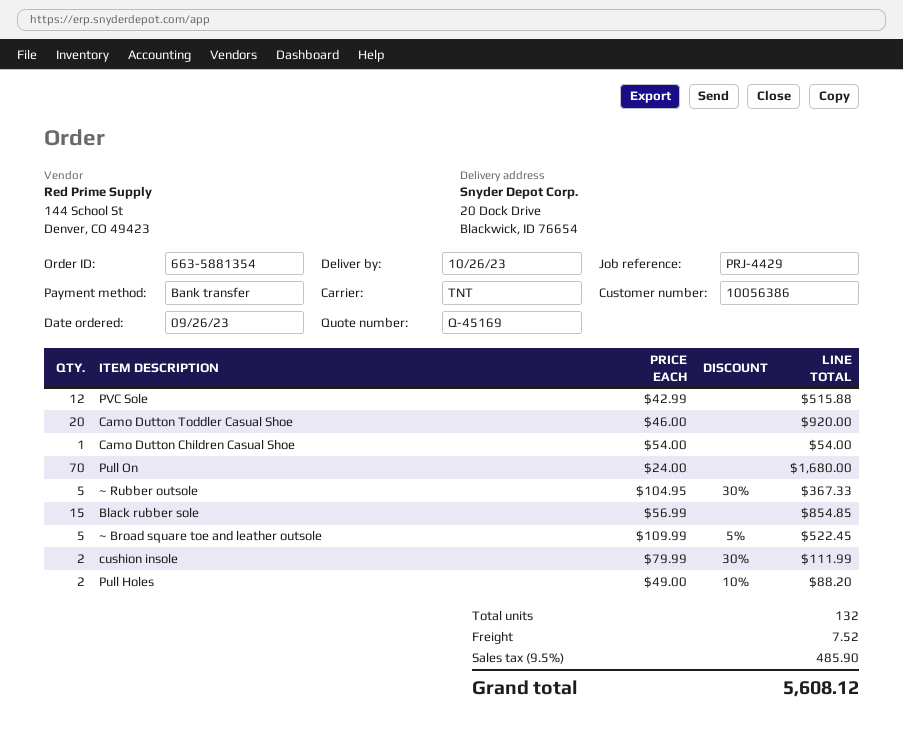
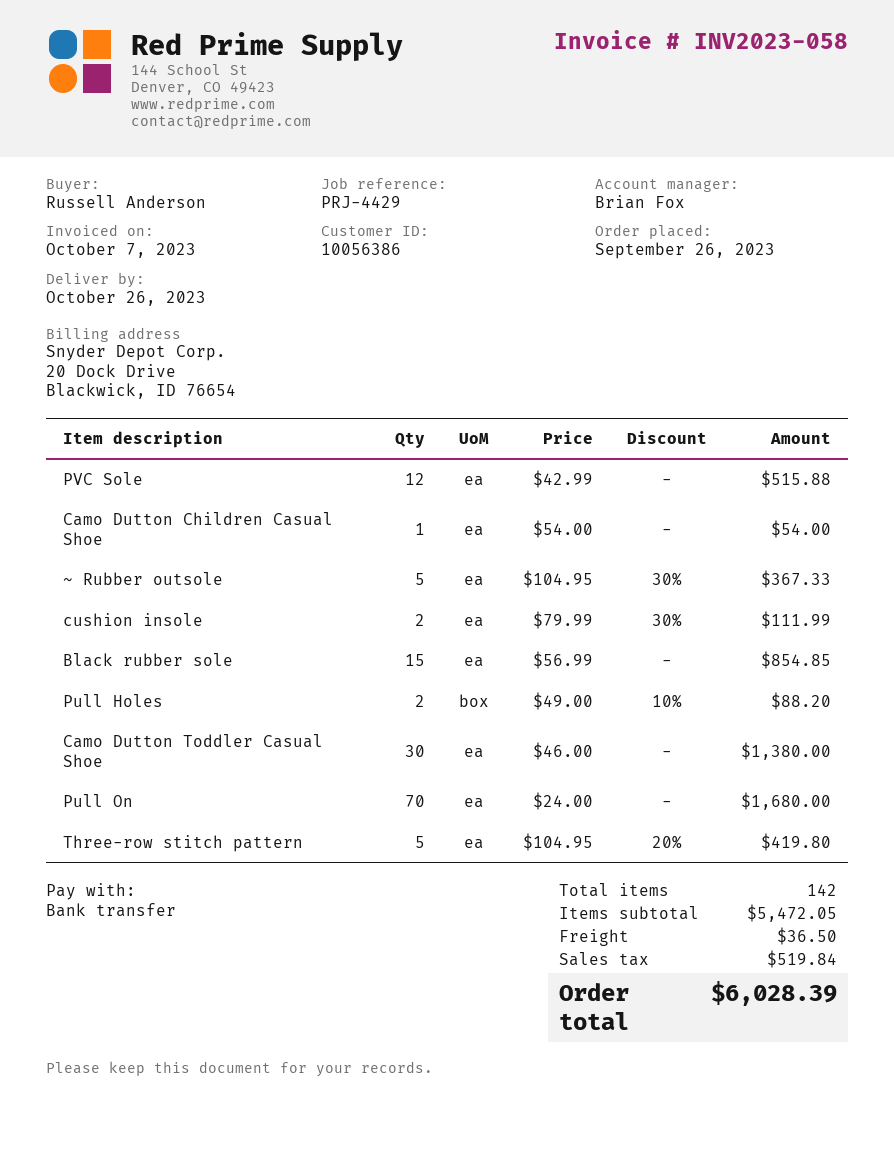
Camo Dutton Toddler Casual Shoe: 20 x 46.00 = 920.00 -> 30 x 46.00 = 1380.00
~ Broad square toe and leather outsole: 5 x 109.99 - 5% = 522.45 -> none
Three-row stitch pattern: none -> 5 x 104.95 - 20% = 419.80
total quantity: 132 -> 142
shipping: 7.52 -> 36.50
tax: 485.90 -> 519.84
total: 5608.12 -> 6028.39

